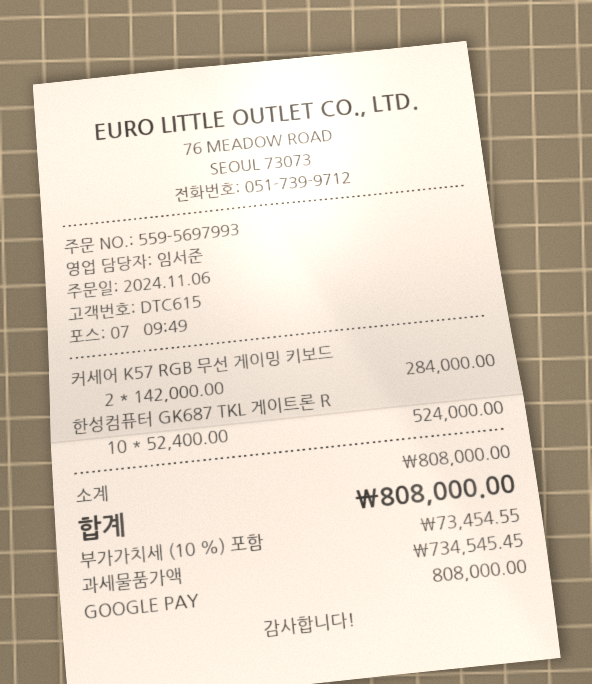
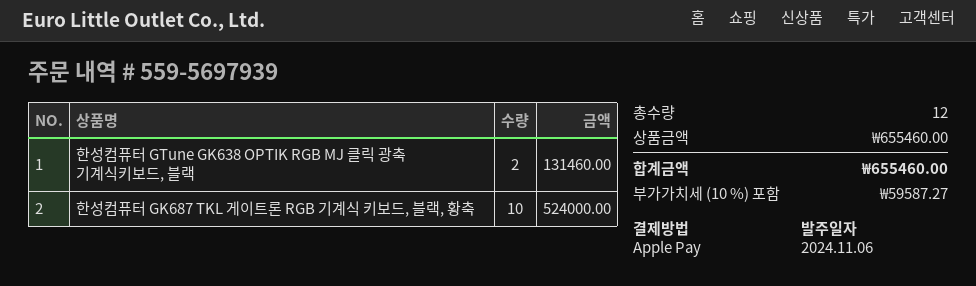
order number: 559-5697993 -> 559-5697939
payment method: Google Pay -> Apple Pay
커세어 K57 RGB 무선 게이밍 키보드: 2 for 284000.00 -> none
한성컴퓨터 GTune GK638 OPTIK RGB MJ 클릭 광축 기계식키보드, 블랙: none -> 2 for 131460.00
subtotal: 808000.00 -> 655460.00
tax: 10% = 73454.55 -> 10% = 59587.27
total: 808000.00 -> 655460.00

